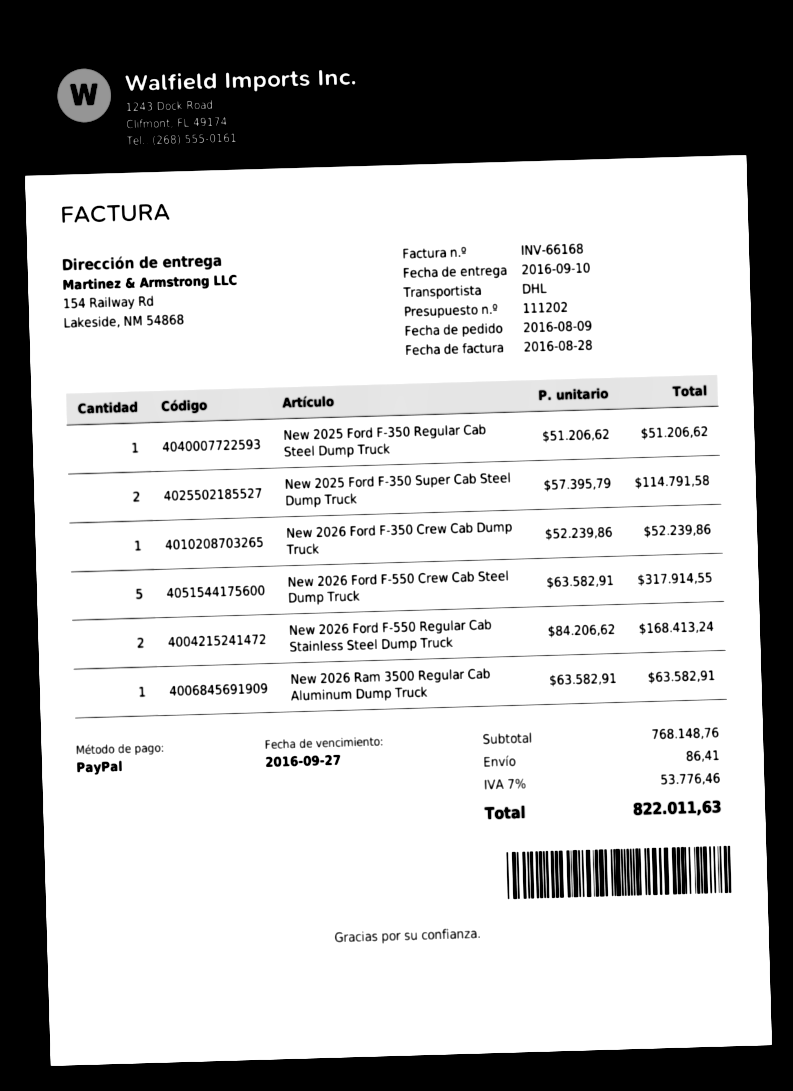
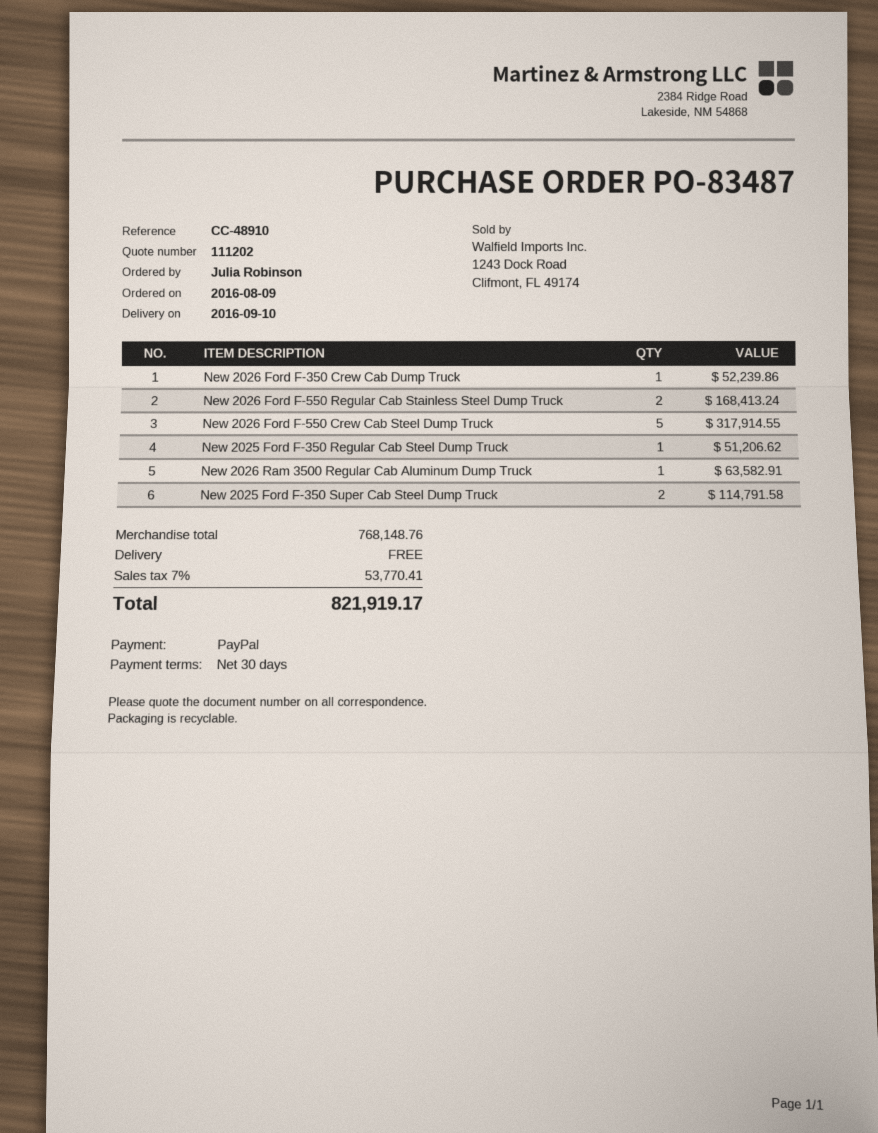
shipping: 86.41 -> 0.00
tax: 7% = 53776.46 -> 7% = 53770.41
total: 822011.63 -> 821919.17

